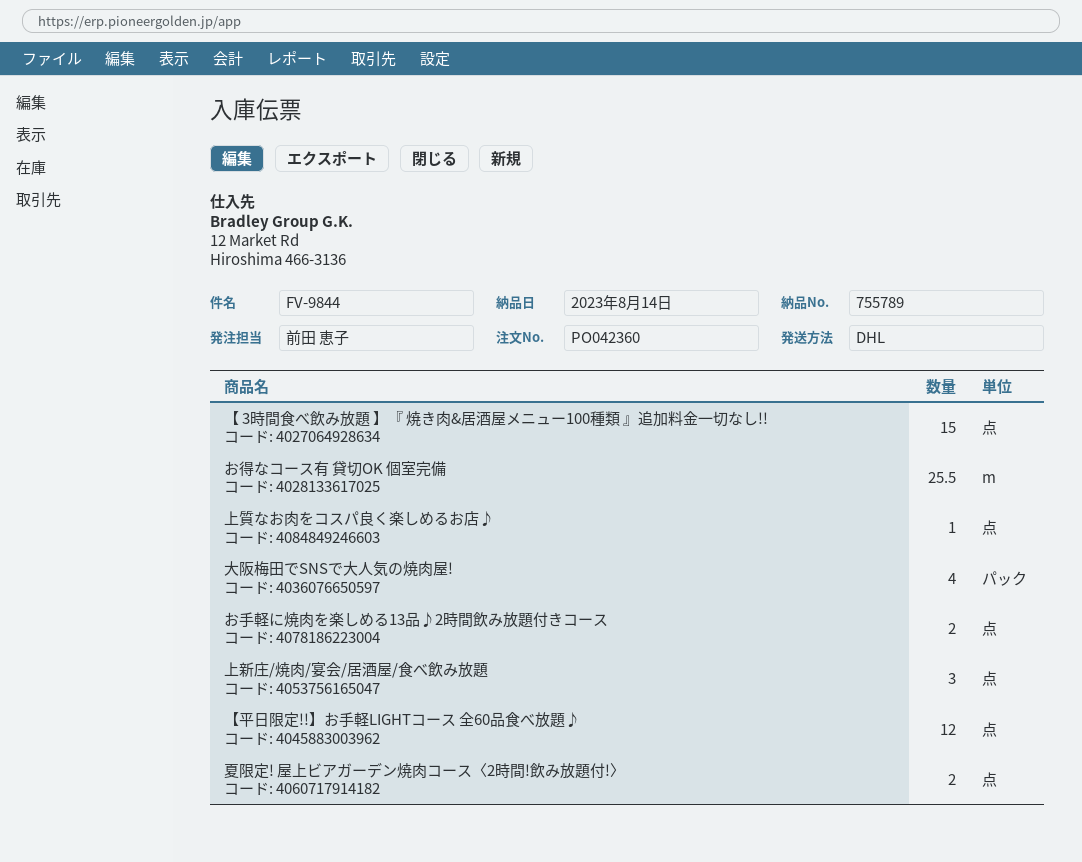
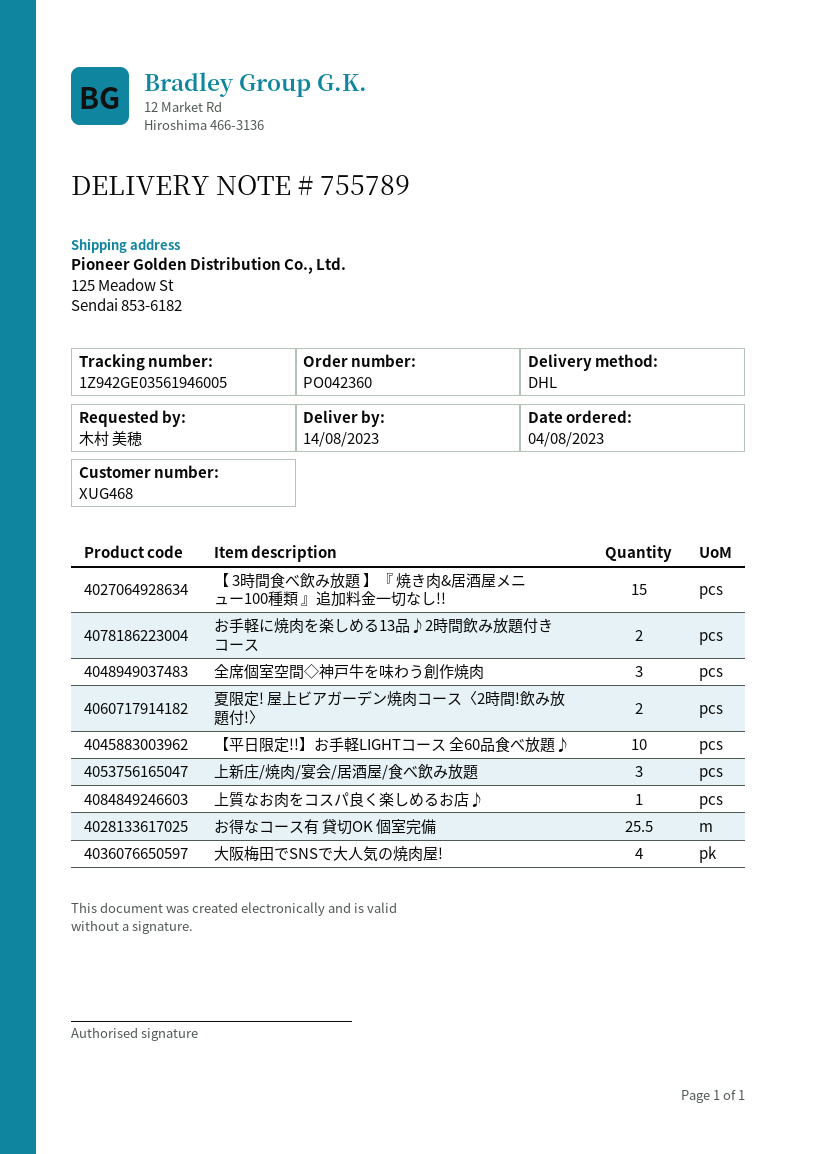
ordered by: 前田 恵子 -> 木村 美穂
【平日限定!!】お手軽LIGHTコース 全60品食べ放題♪: 12 -> 10
全席個室空間◇神戸牛を味わう創作焼肉: none -> 3

